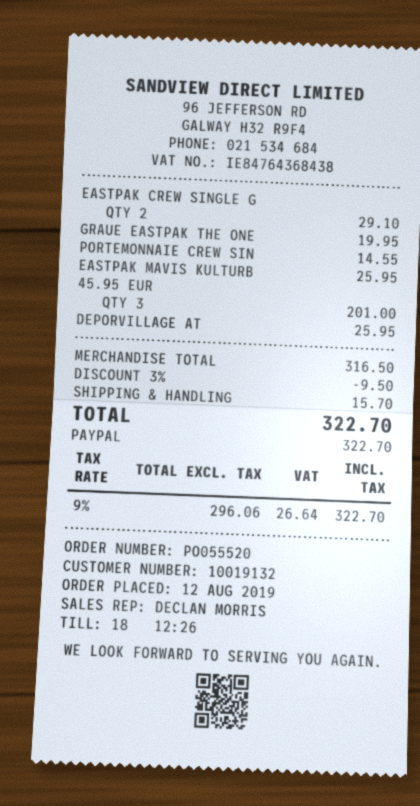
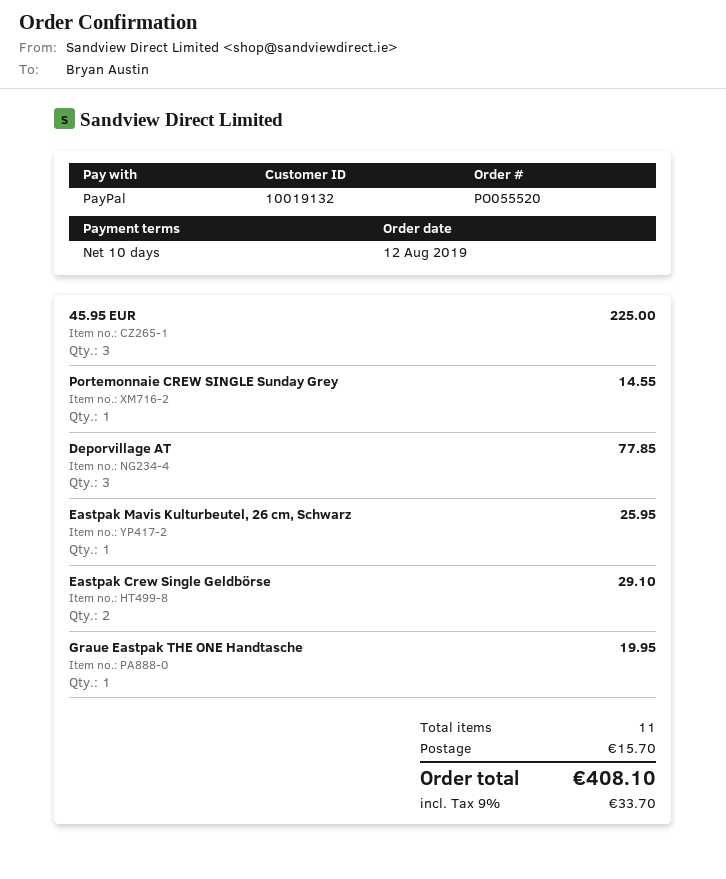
45.95 EUR: 3 for 201.00 -> 3 for 225.00
DEPORVILLAGE AT: 1 for 25.95 -> 3 for 77.85
discount: 3% = 9.50 -> none
tax: 9% = 26.64 -> 9% = 33.70
total: 322.70 -> 408.10

